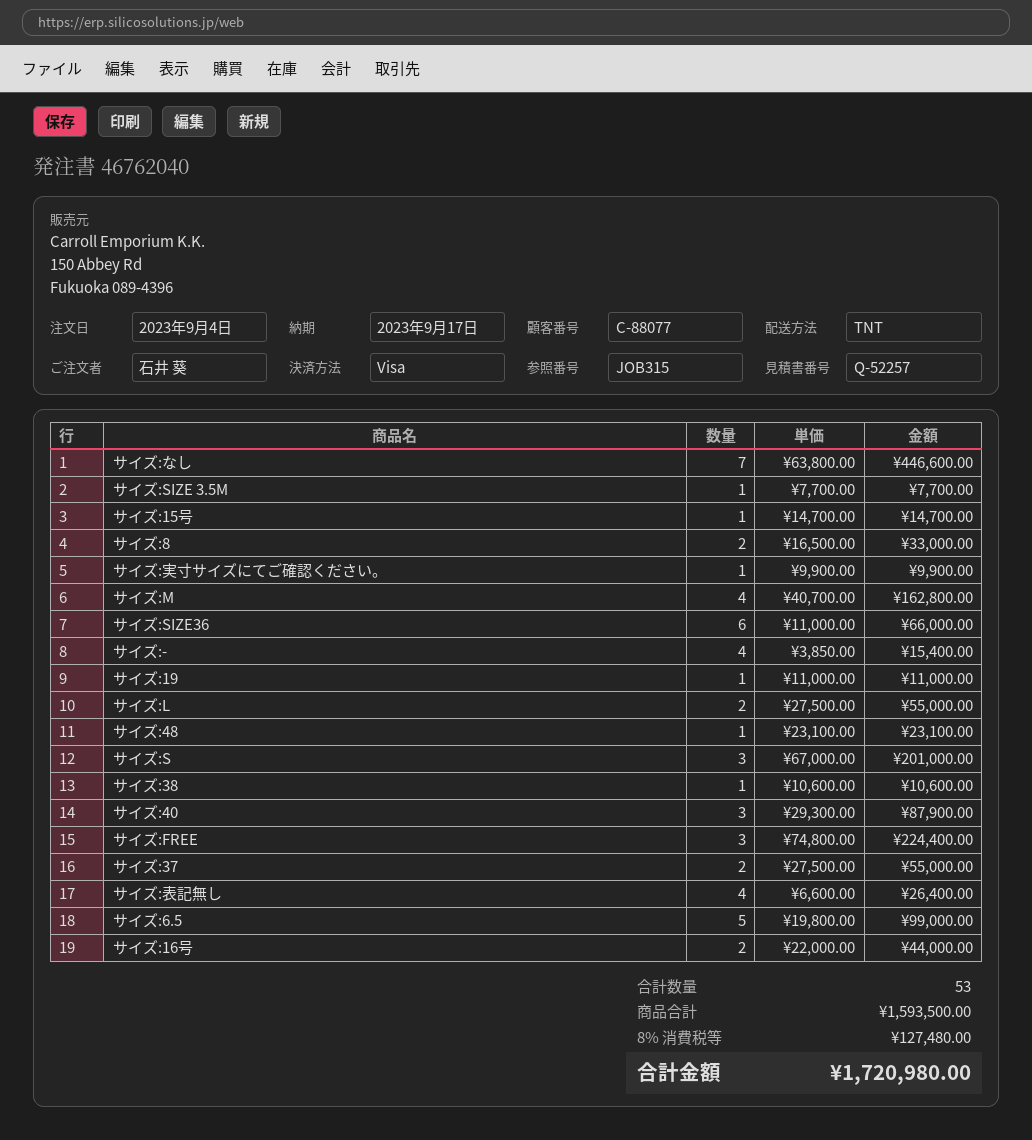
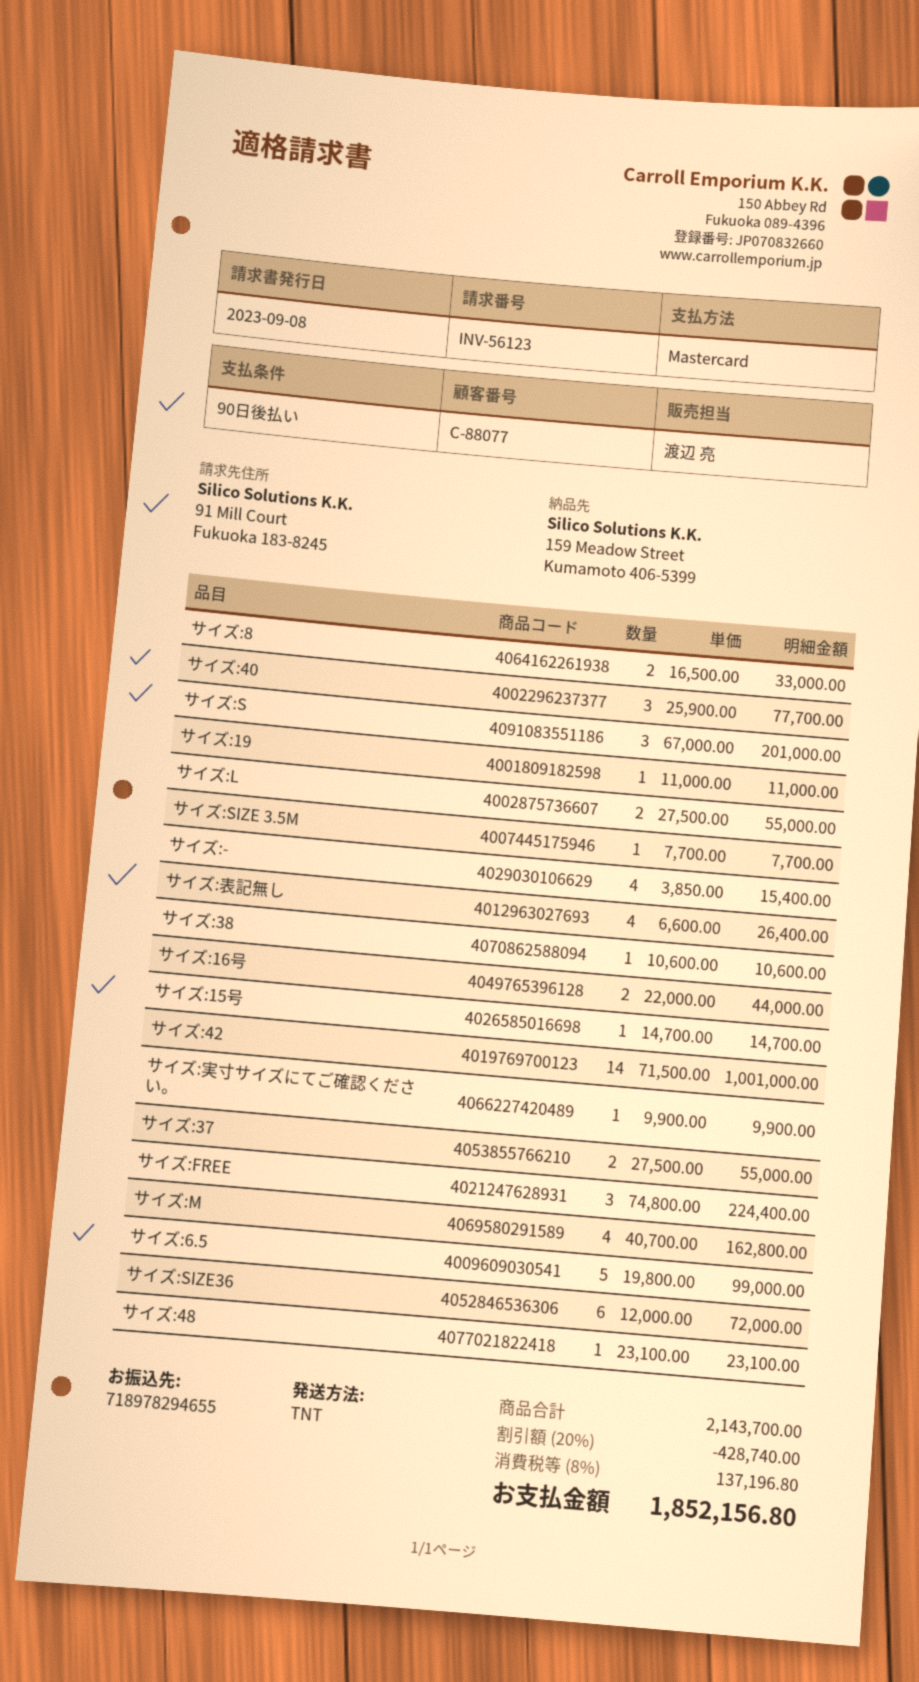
payment method: Visa -> Mastercard
サイズ:なし: 7 x 63800.00 = 446600.00 -> none
サイズ:SIZE36: 6 x 11000.00 = 66000.00 -> 6 x 12000.00 = 72000.00
サイズ:40: 3 x 29300.00 = 87900.00 -> 3 x 25900.00 = 77700.00
サイズ:42: none -> 14 x 71500.00 = 1001000.00
subtotal: 1593500.00 -> 2143700.00
discount: none -> 20% = 428740.00
tax: 8% = 127480.00 -> 8% = 137196.80
total: 1720980.00 -> 1852156.80

